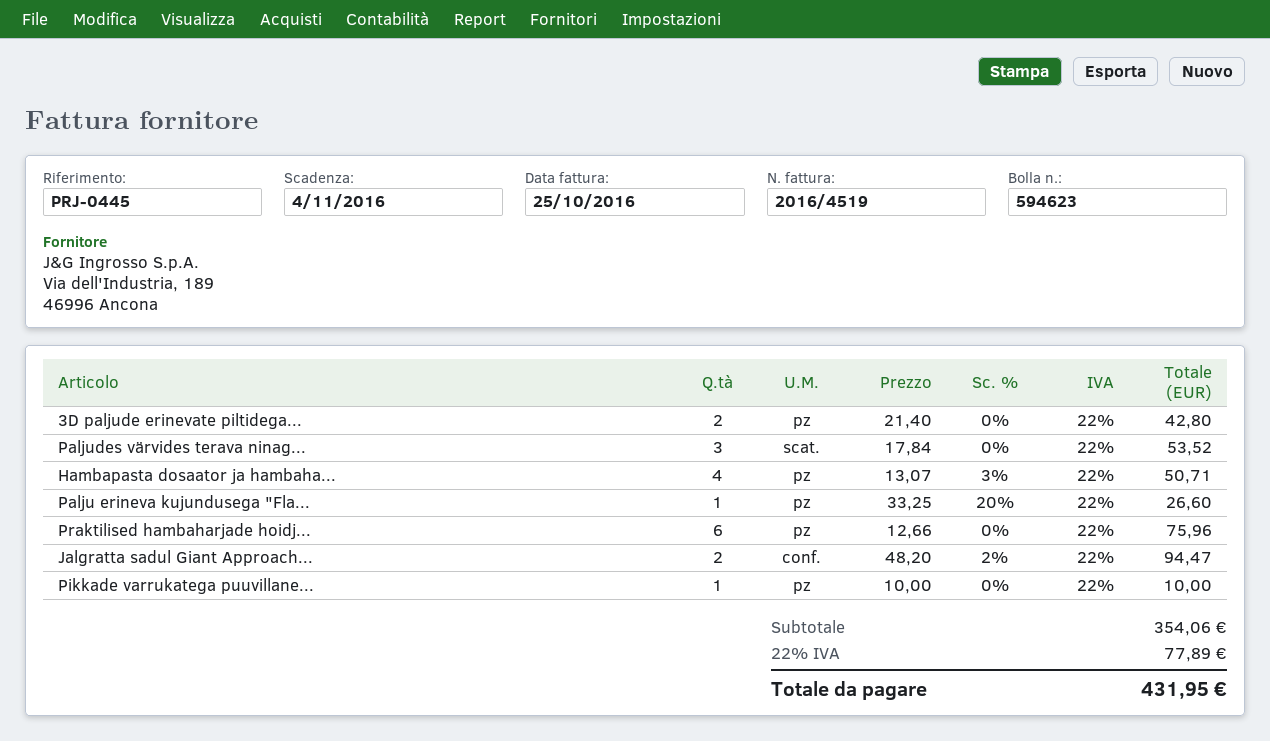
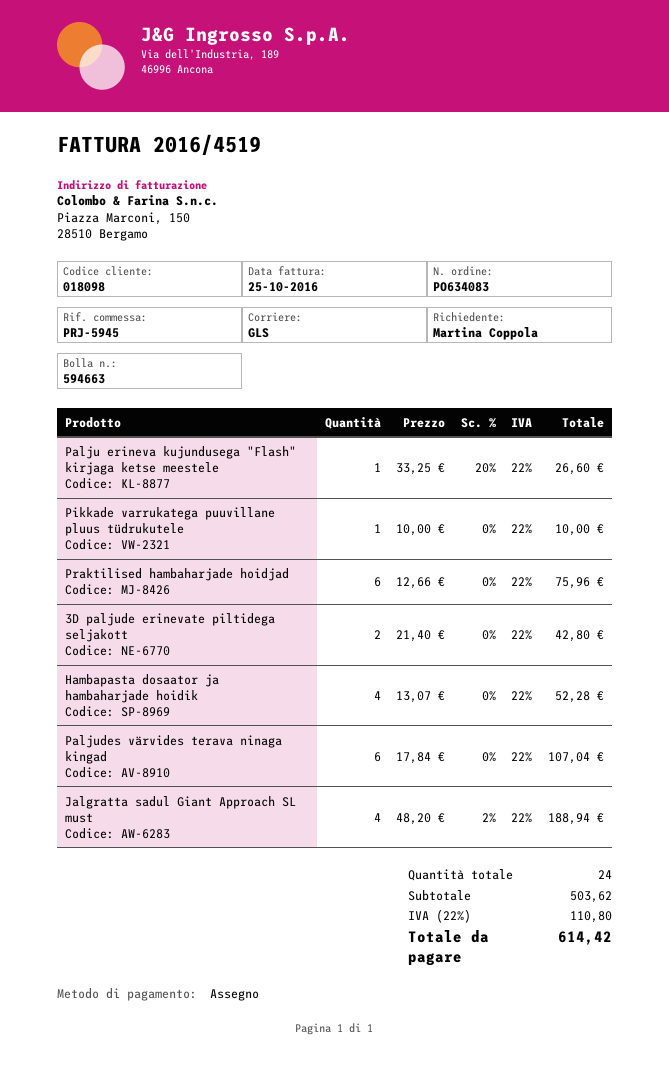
delivery note number: 594623 -> 594663
reference: PRJ-0445 -> PRJ-5945
Paljudes värvides terava ninag...: 3 x 17.84 = 53.52 -> 6 x 17.84 = 107.04
Hambapasta dosaator ja hambaha...: 4 x 13.07 - 3% = 50.71 -> 4 x 13.07 = 52.28
Jalgratta sadul Giant Approach...: 2 x 48.20 - 2% = 94.47 -> 4 x 48.20 - 2% = 188.94
subtotal: 354.06 -> 503.62
tax: 22% = 77.89 -> 22% = 110.80
total: 431.95 -> 614.42

